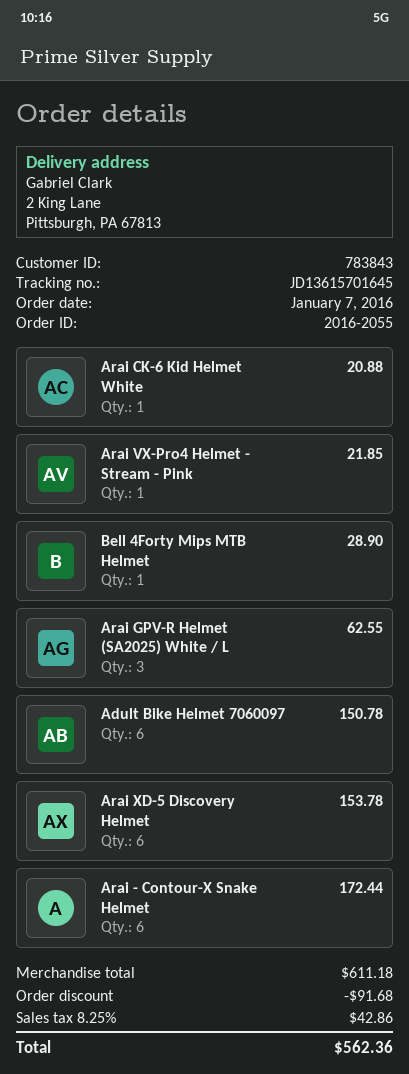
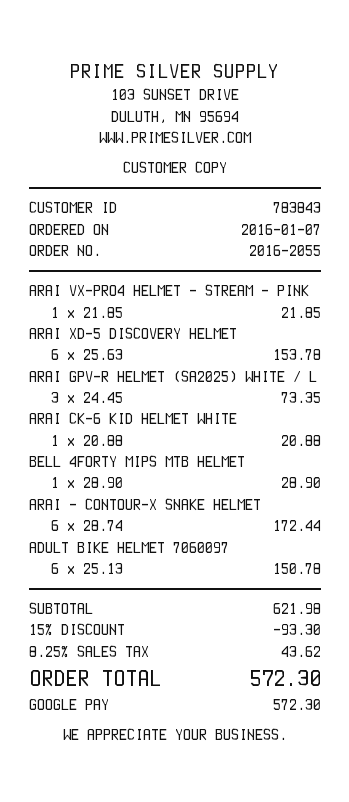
Arai GPV-R Helmet (SA2025) White / L: 3 for 62.55 -> 3 for 73.35
subtotal: 611.18 -> 621.98
discount: 91.68 -> 93.30
tax: 8.25% = 42.86 -> 8.25% = 43.62
total: 562.36 -> 572.30

